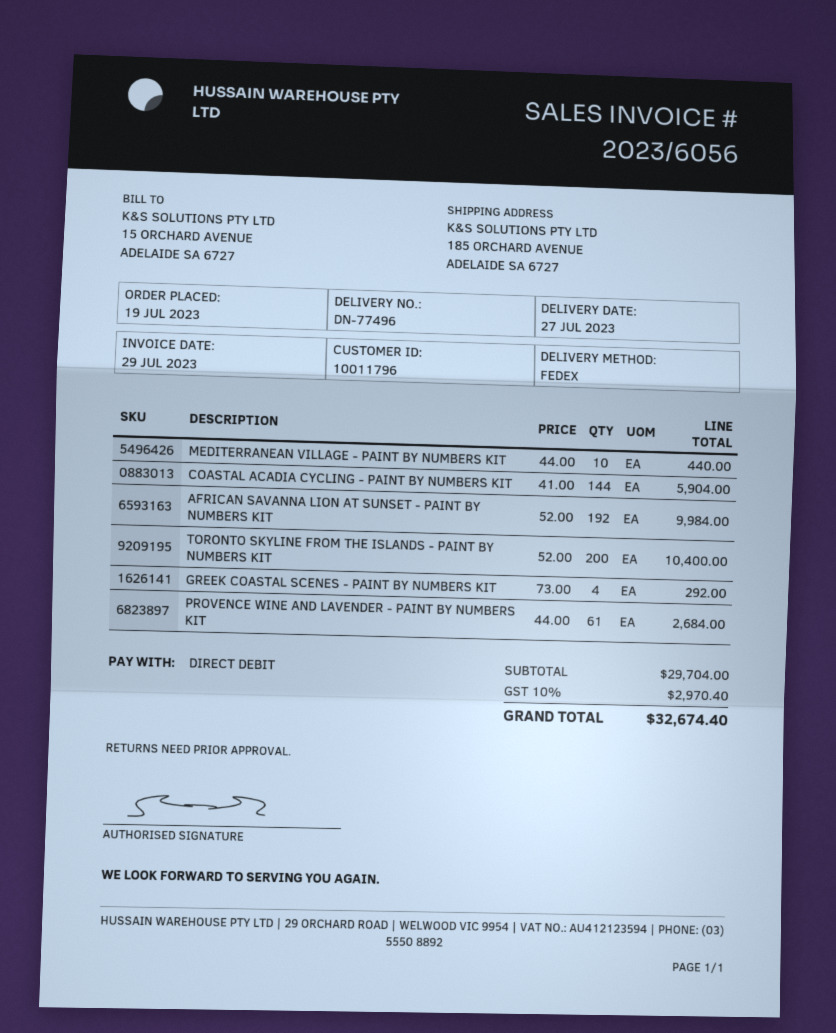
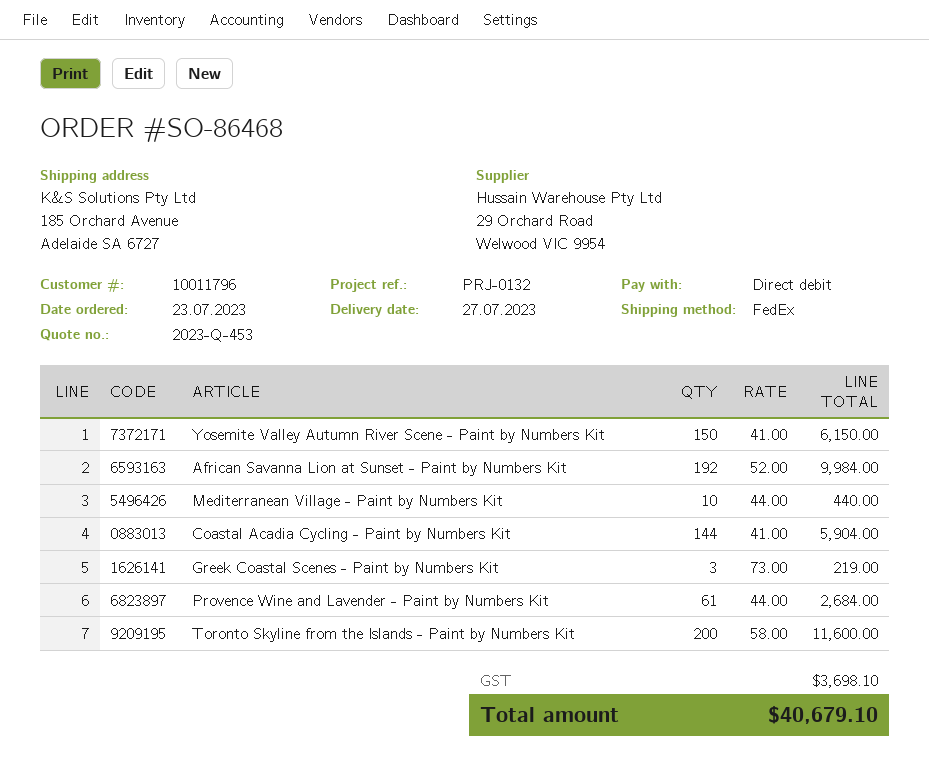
order date: 2023-07-19 -> 2023-07-23
TORONTO SKYLINE FROM THE ISLANDS - PAINT BY NUMBERS KIT: 200 x 52.00 = 10400.00 -> 200 x 58.00 = 11600.00
GREEK COASTAL SCENES - PAINT BY NUMBERS KIT: 4 x 73.00 = 292.00 -> 3 x 73.00 = 219.00
Yosemite Valley Autumn River Scene - Paint by Numbers Kit: none -> 150 x 41.00 = 6150.00
tax: 2970.40 -> 3698.10
total: 32674.40 -> 40679.10

